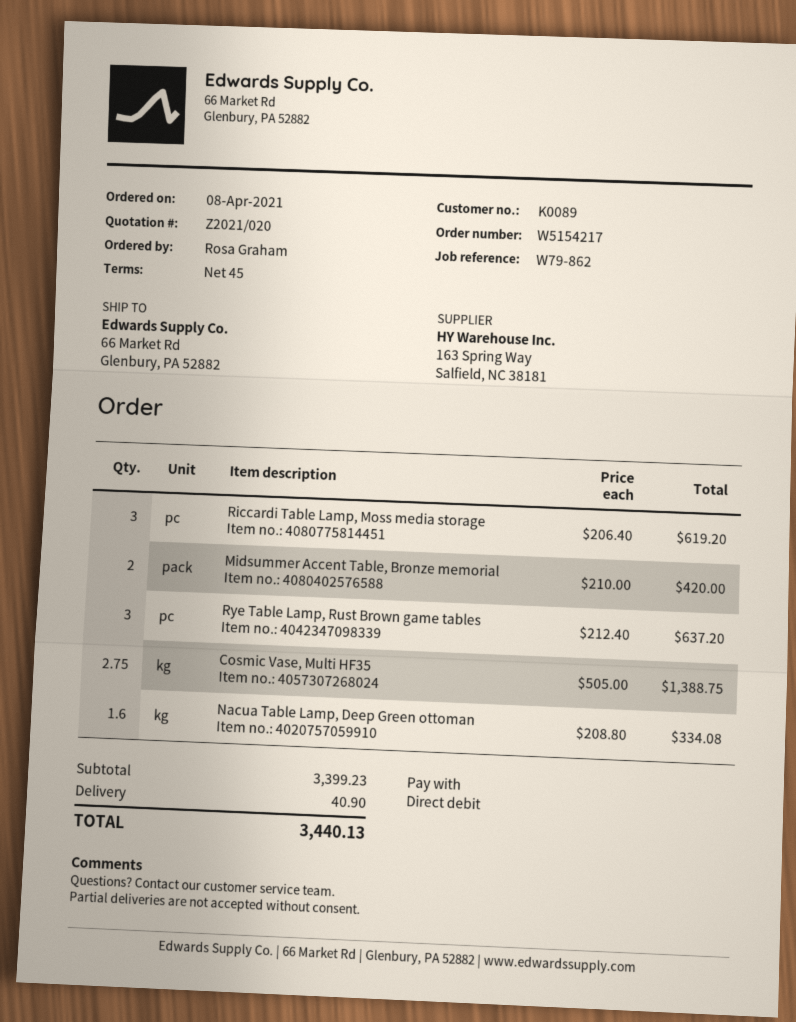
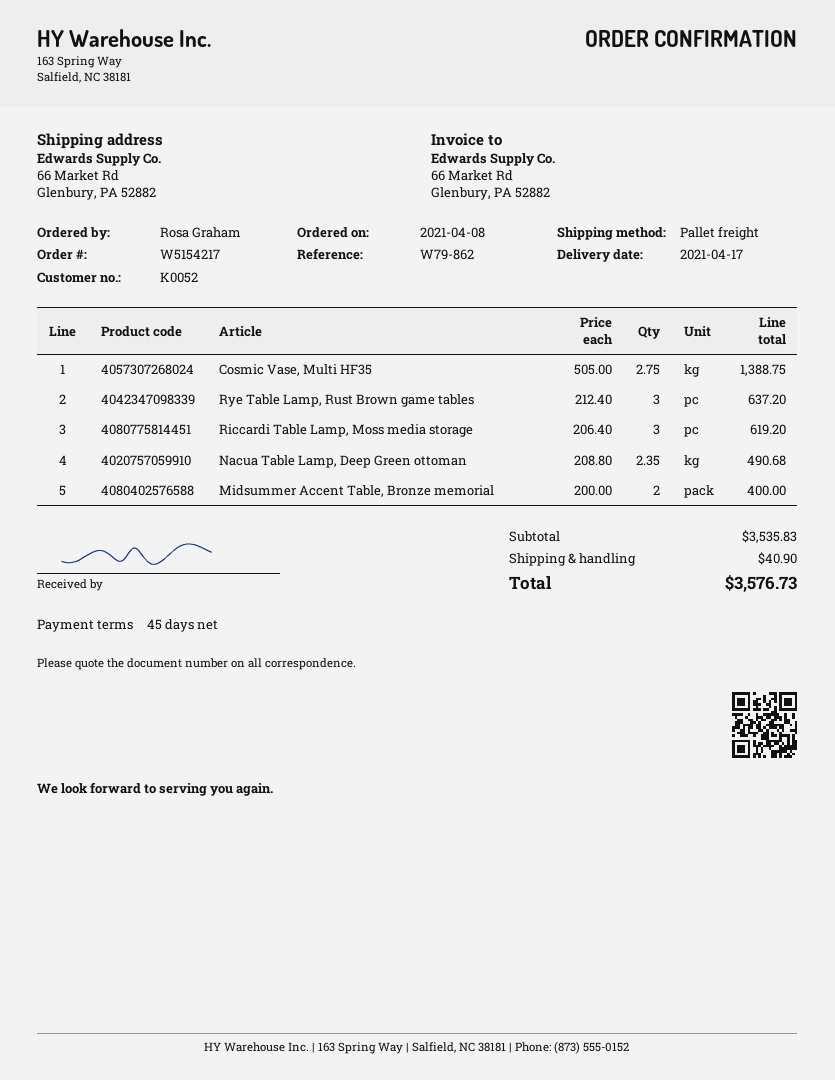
customer number: K0089 -> K0052
Midsummer Accent Table, Bronze memorial: 2 x 210.00 = 420.00 -> 2 x 200.00 = 400.00
Nacua Table Lamp, Deep Green ottoman: 1.6 x 208.80 = 334.08 -> 2.35 x 208.80 = 490.68
subtotal: 3399.23 -> 3535.83
total: 3440.13 -> 3576.73

